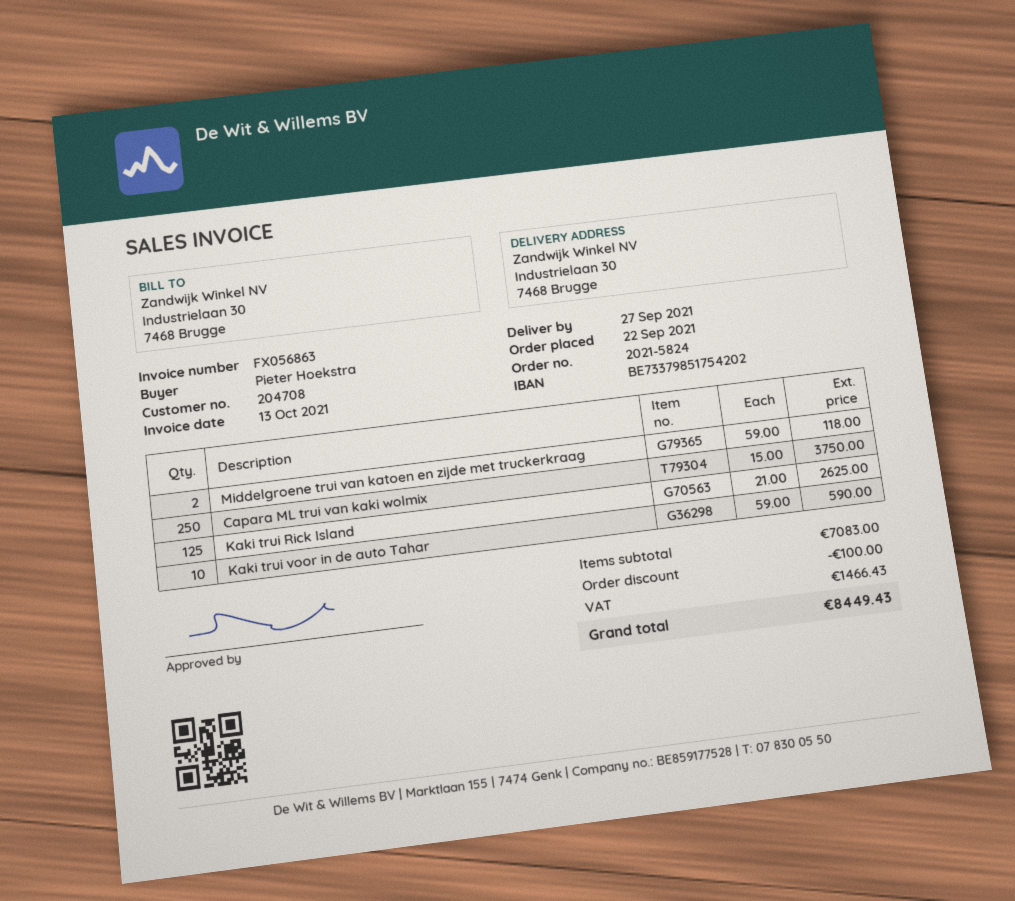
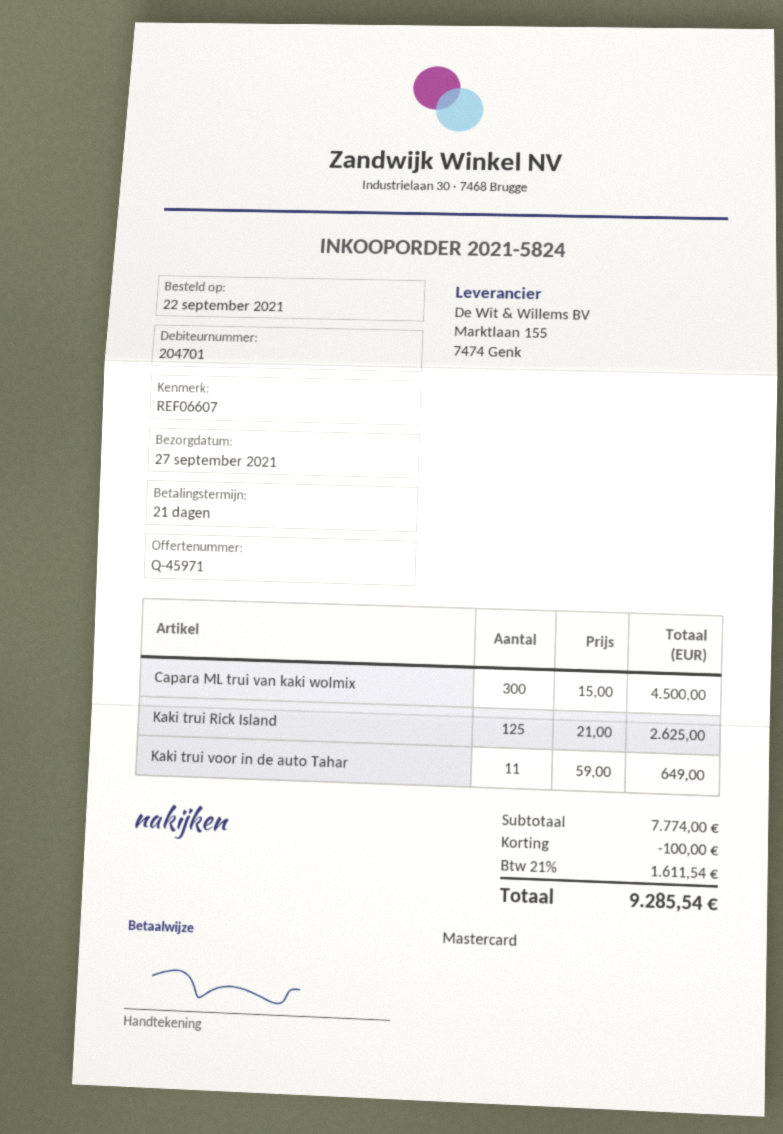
customer number: 204708 -> 204701
Middelgroene trui van katoen en zijde met truckerkraag: 2 x 59.00 = 118.00 -> none
Capara ML trui van kaki wolmix: 250 x 15.00 = 3750.00 -> 300 x 15.00 = 4500.00
Kaki trui voor in de auto Tahar: 10 x 59.00 = 590.00 -> 11 x 59.00 = 649.00
subtotal: 7083.00 -> 7774.00
tax: 1466.43 -> 1611.54
total: 8449.43 -> 9285.54

